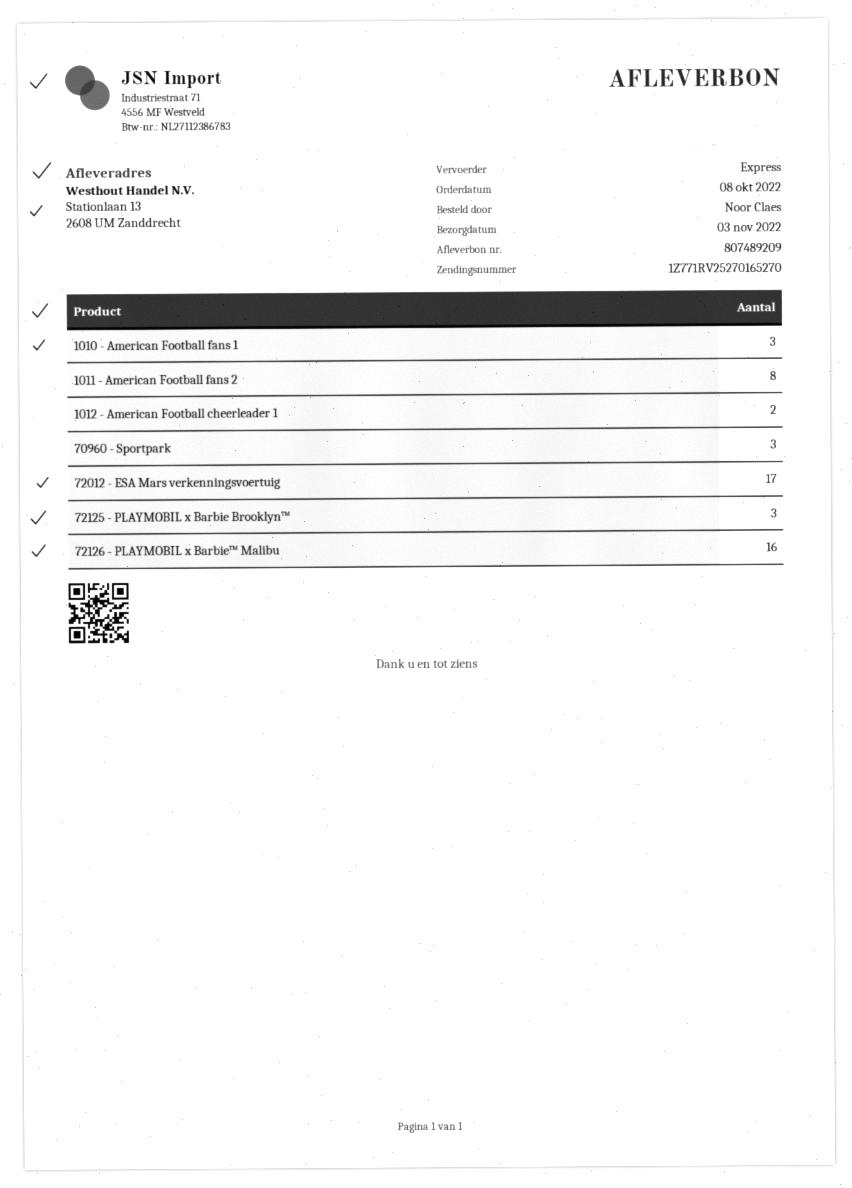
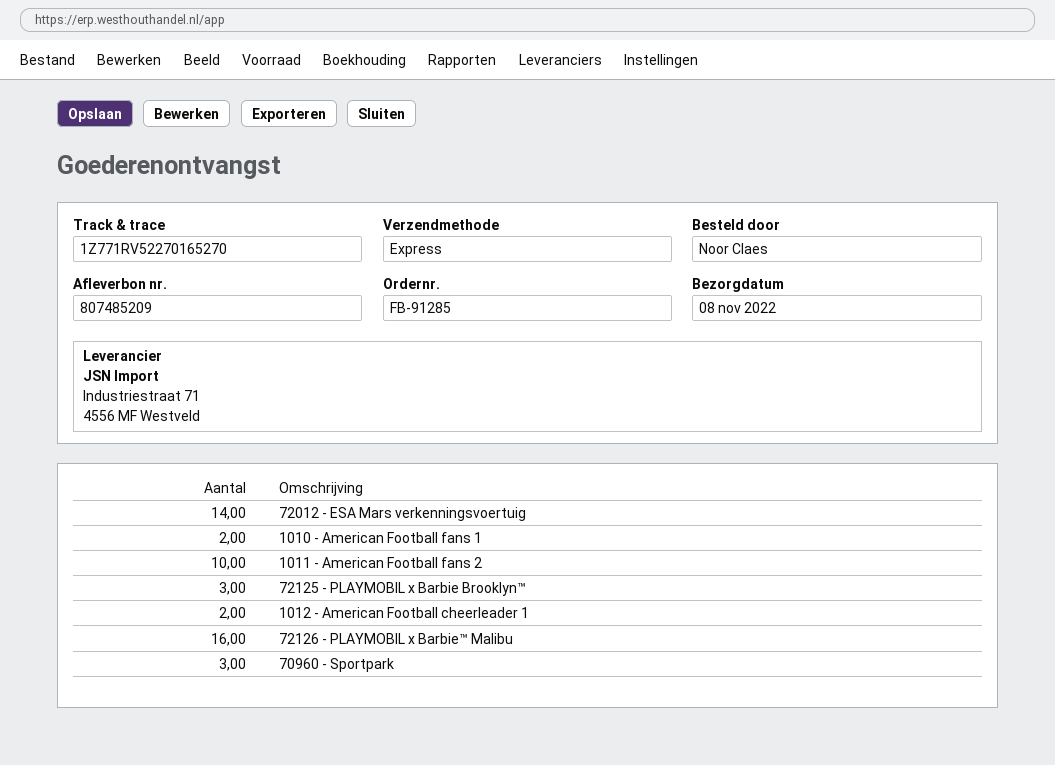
delivery note number: 807489209 -> 807485209
delivery date: 2022-11-03 -> 2022-11-08
tracking number: 1Z771RV25270165270 -> 1Z771RV52270165270
1010 - American Football fans 1: 3 -> 2
1011 - American Football fans 2: 8 -> 10
72012 - ESA Mars verkenningsvoertuig: 17 -> 14

